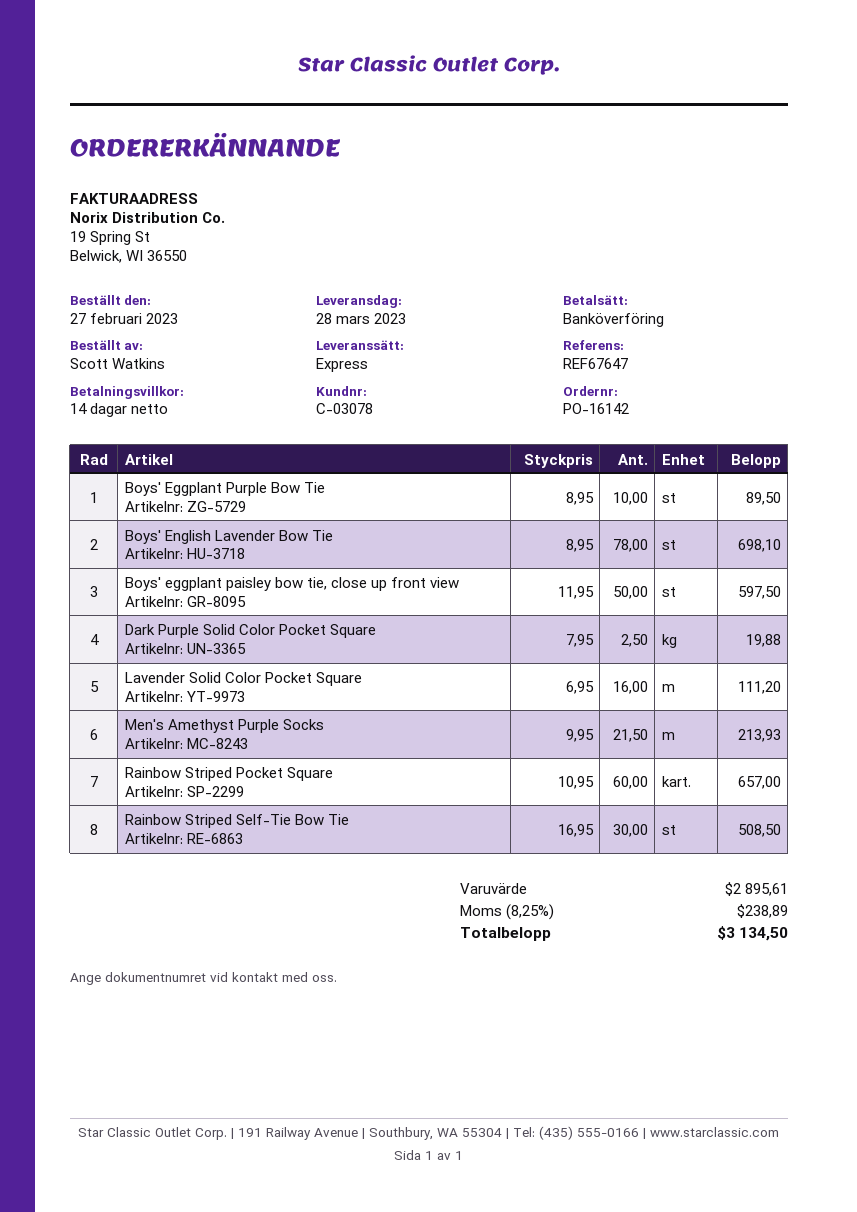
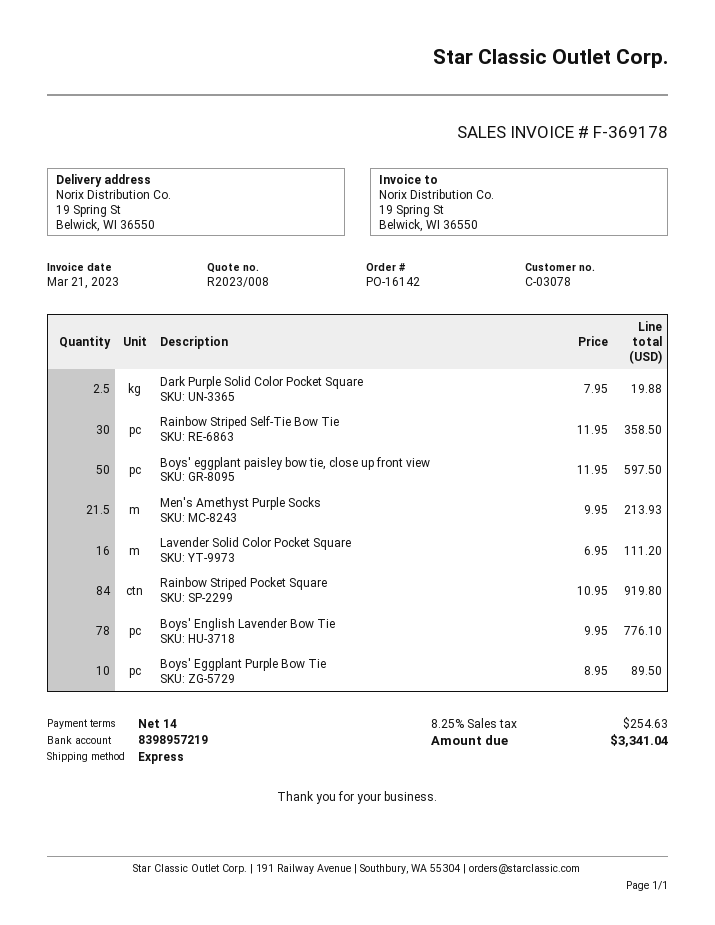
Boys' English Lavender Bow Tie: 78 x 8.95 = 698.10 -> 78 x 9.95 = 776.10
Rainbow Striped Pocket Square: 60 x 10.95 = 657.00 -> 84 x 10.95 = 919.80
Rainbow Striped Self-Tie Bow Tie: 30 x 16.95 = 508.50 -> 30 x 11.95 = 358.50
tax: 8.25% = 238.89 -> 8.25% = 254.63
total: 3134.50 -> 3341.04

